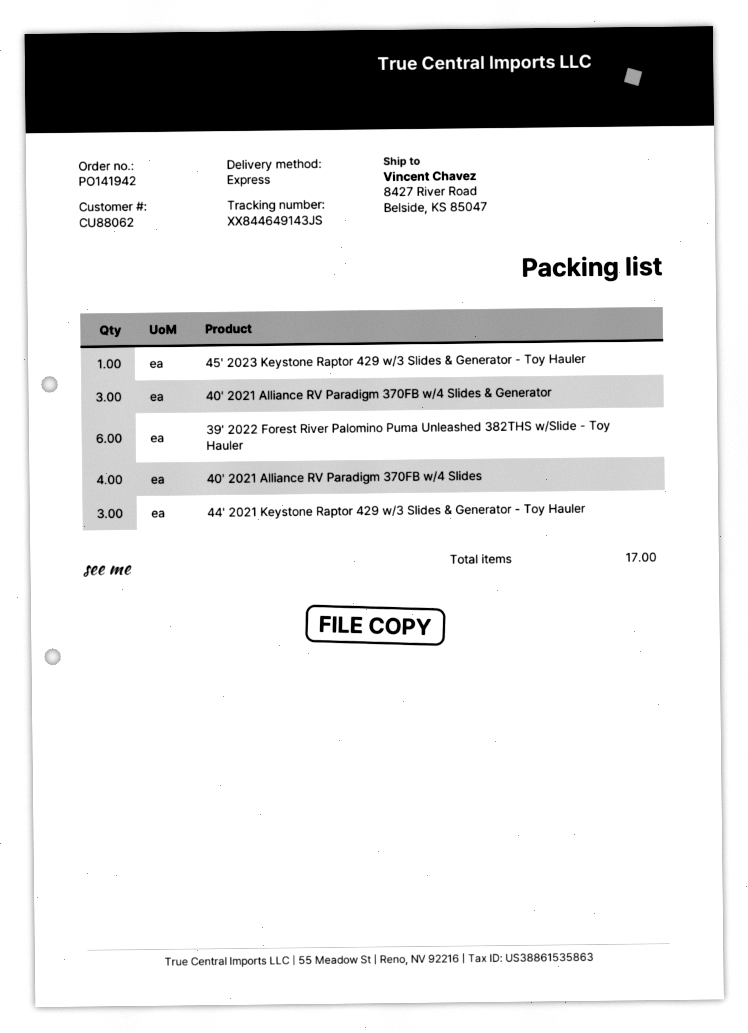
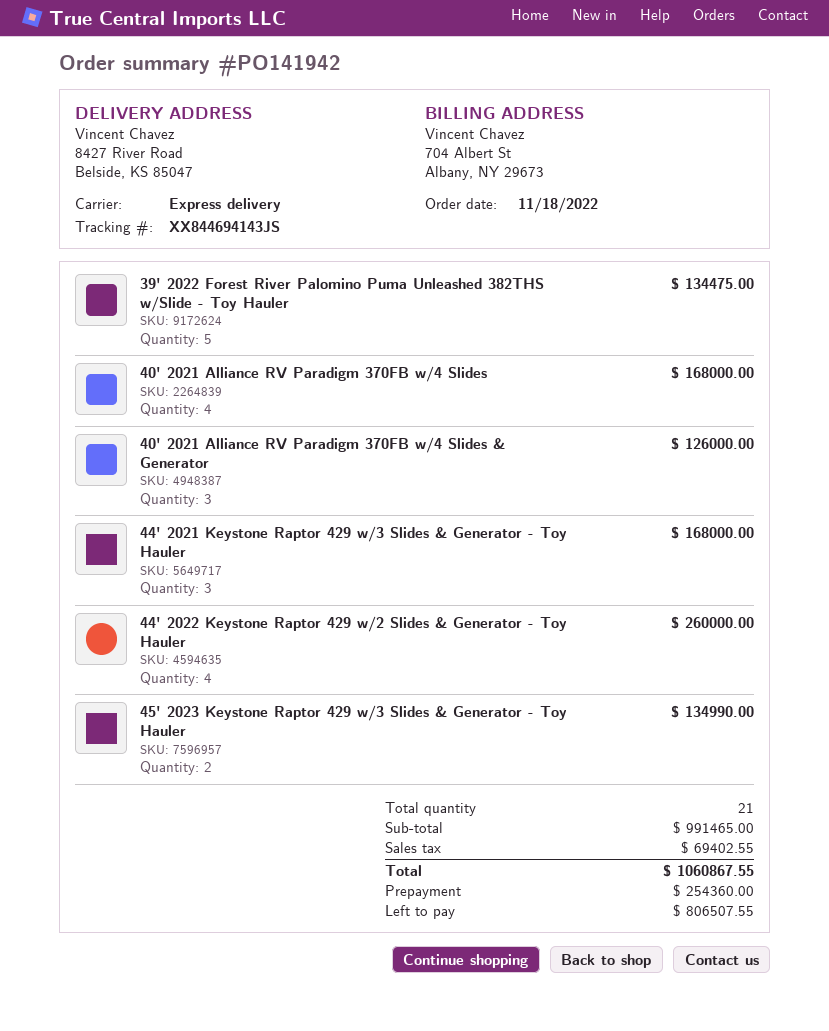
tracking number: XX844649143JS -> XX844694143JS
45' 2023 Keystone Raptor 429 w/3 Slides & Generator - Toy Hauler: 1 -> 2
39' 2022 Forest River Palomino Puma Unleashed 382THS w/Slide - Toy Hauler: 6 -> 5
44' 2022 Keystone Raptor 429 w/2 Slides & Generator - Toy Hauler: none -> 4
total quantity: 17 -> 21

